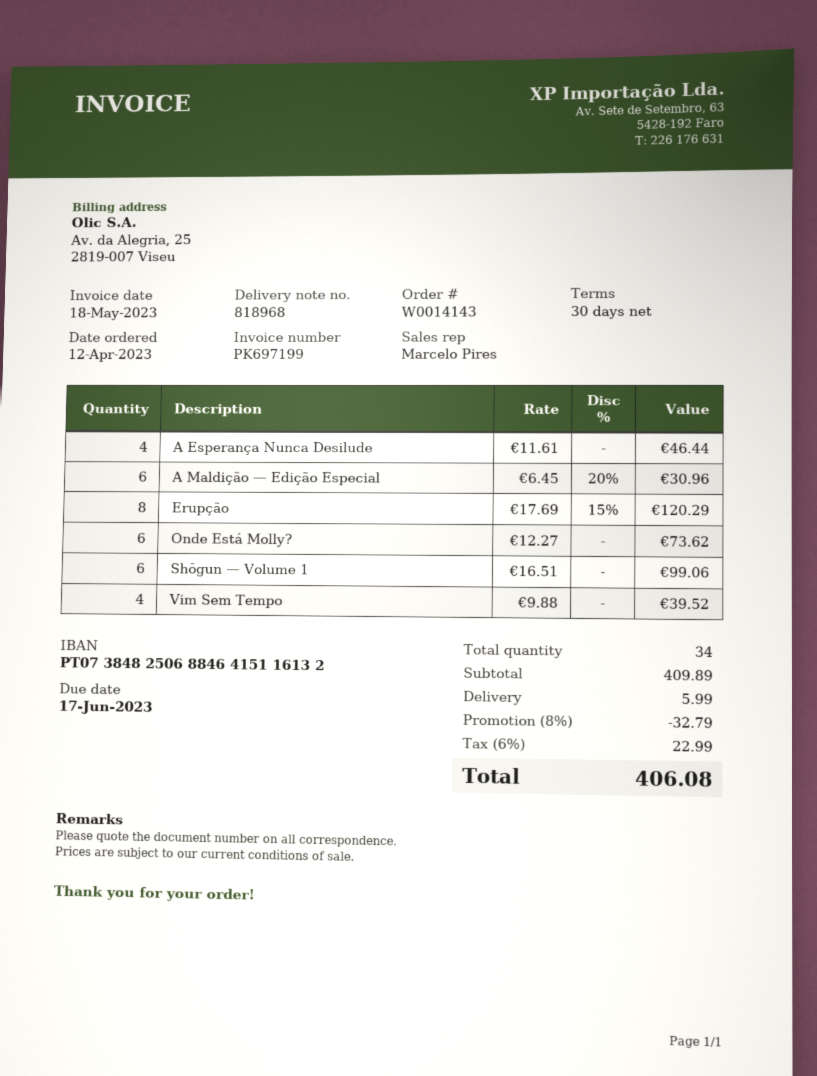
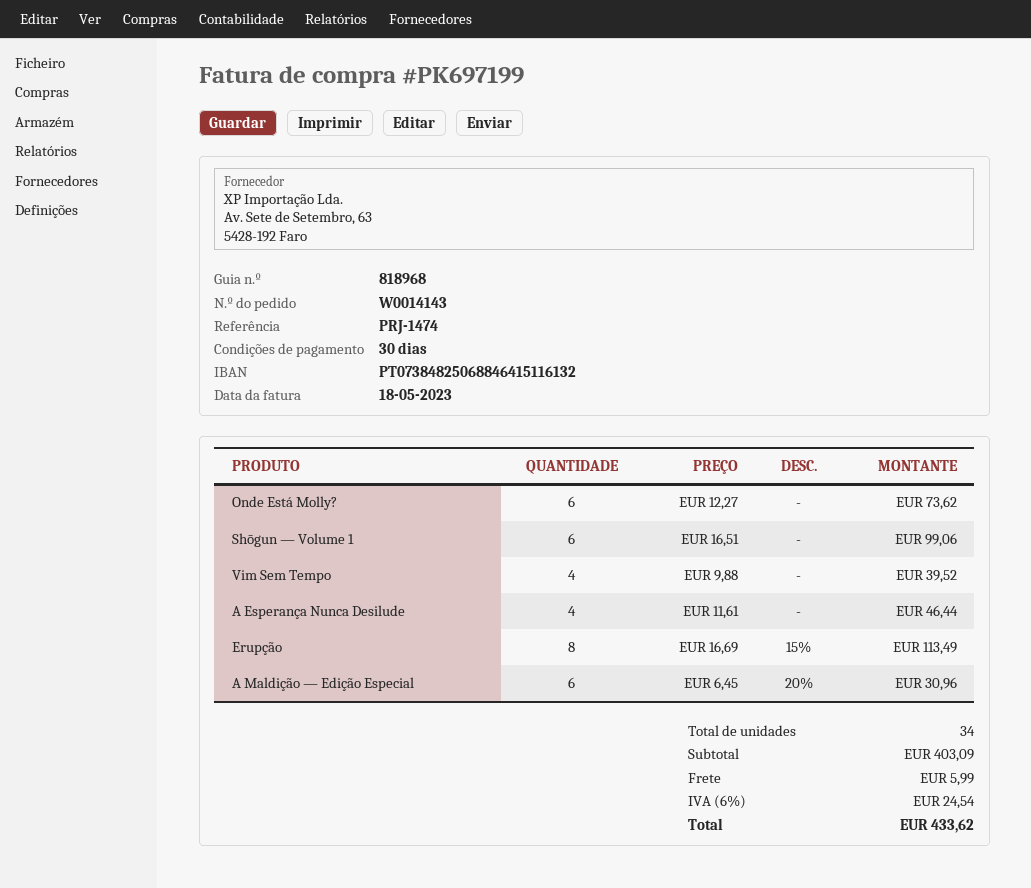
Erupção: 8 x 17.69 - 15% = 120.29 -> 8 x 16.69 - 15% = 113.49
subtotal: 409.89 -> 403.09
discount: 8% = 32.79 -> none
tax: 6% = 22.99 -> 6% = 24.54
total: 406.08 -> 433.62

